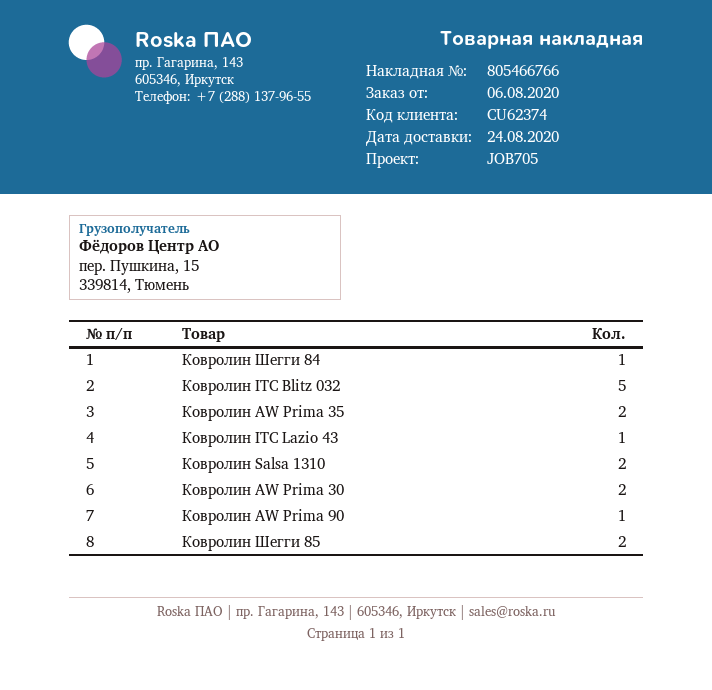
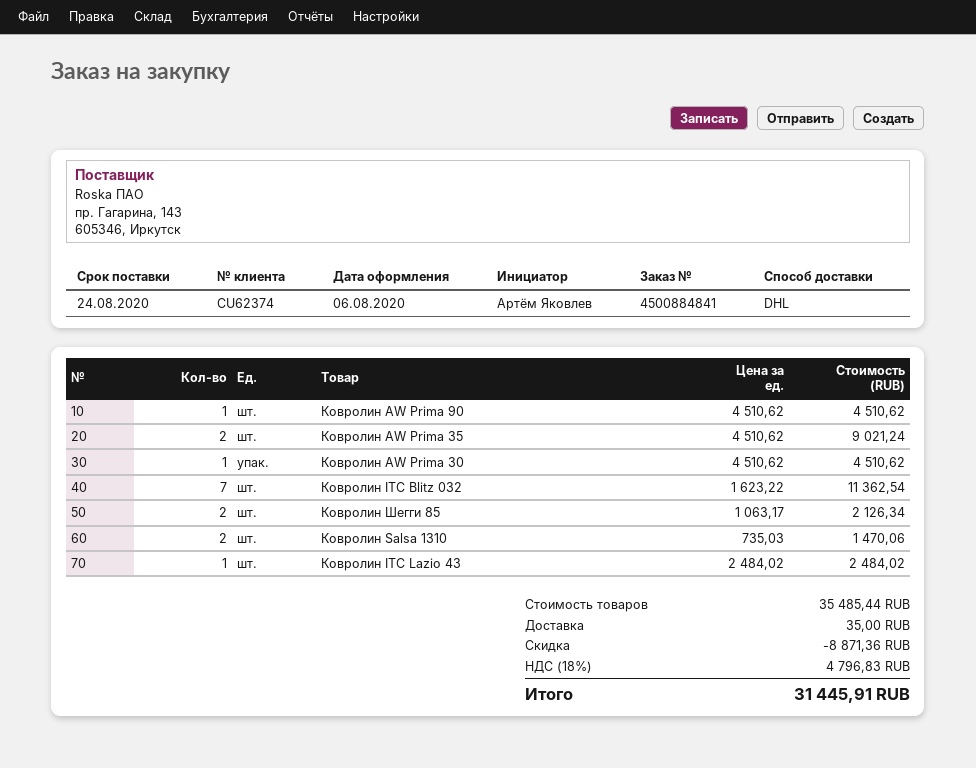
Ковролин Шегги 84: 1 -> none
Ковролин ITC Blitz 032: 5 -> 7
Ковролин AW Prima 30: 2 -> 1

